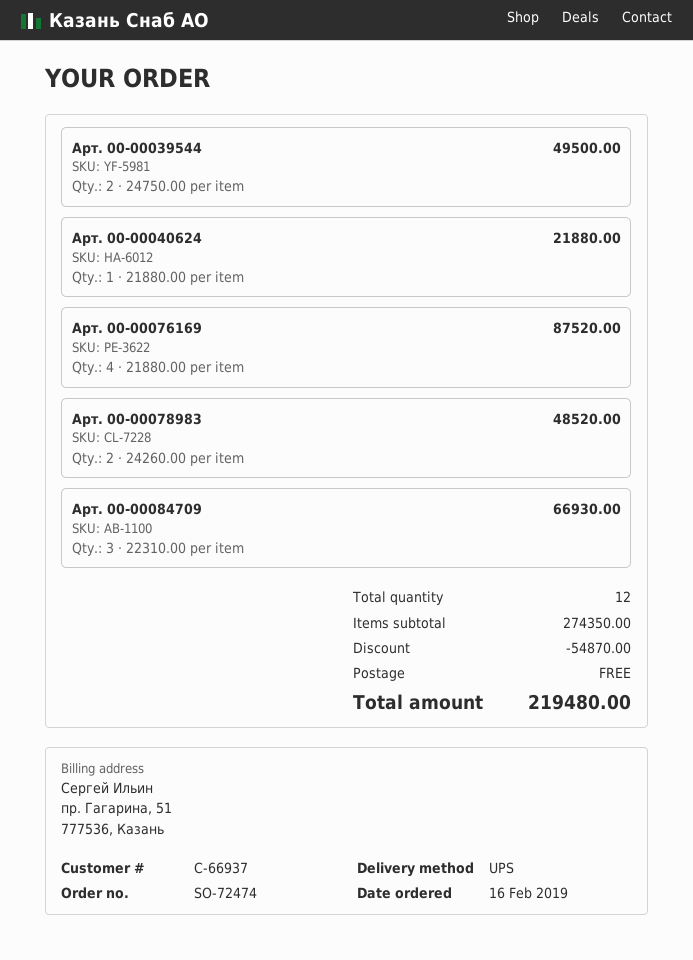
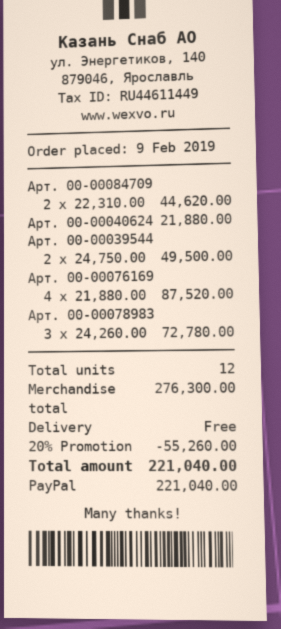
order date: 2019-02-16 -> 2019-02-09
Арт. 00-00078983: 2 x 24260.00 = 48520.00 -> 3 x 24260.00 = 72780.00
Арт. 00-00084709: 3 x 22310.00 = 66930.00 -> 2 x 22310.00 = 44620.00
subtotal: 274350.00 -> 276300.00
discount: 54870.00 -> 55260.00
total: 219480.00 -> 221040.00

